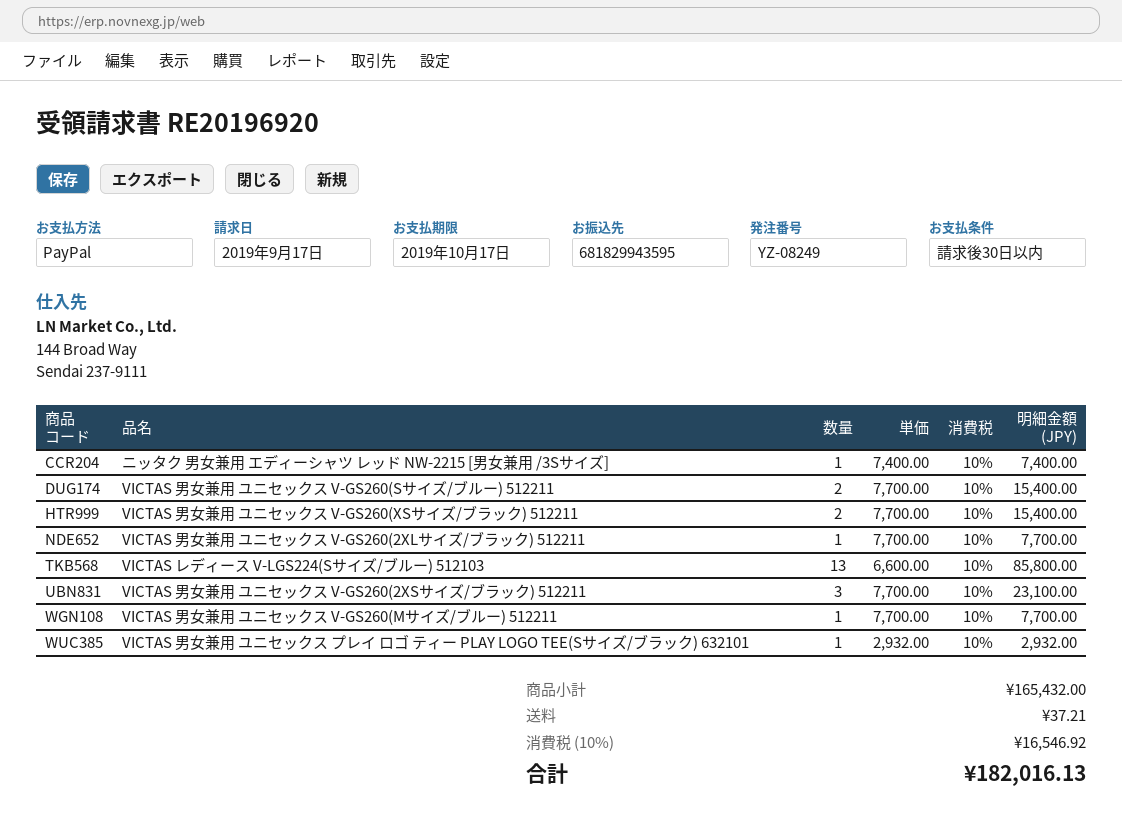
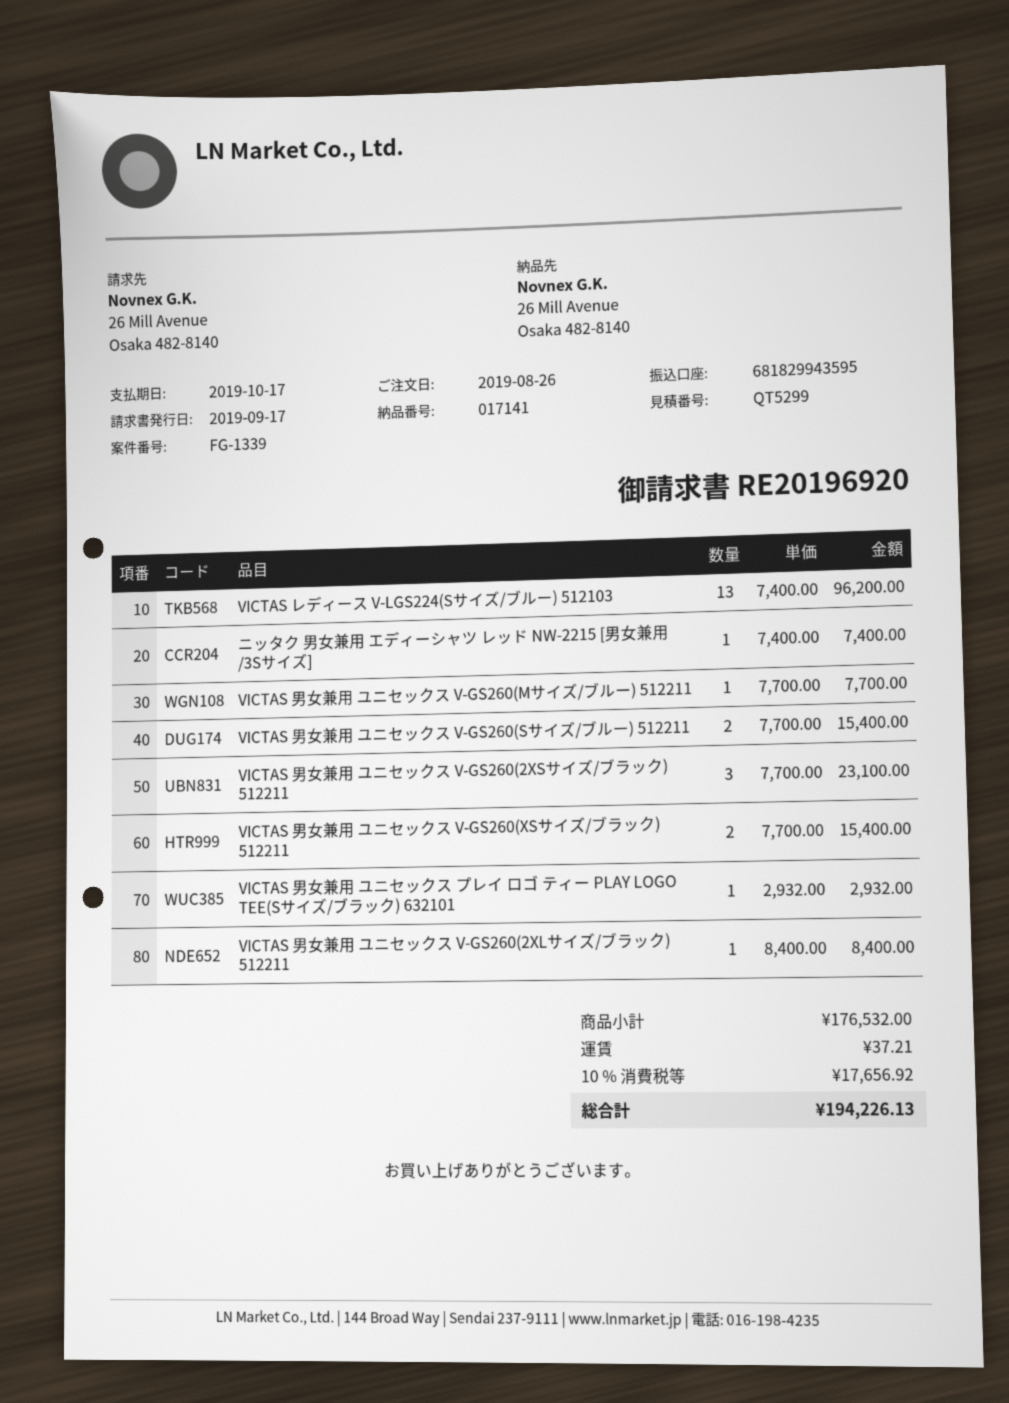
VICTAS 男女兼用 ユニセックス V-GS260(2XLサイズ/ブラック) 512211: 1 x 7700.00 = 7700.00 -> 1 x 8400.00 = 8400.00
VICTAS レディース V-LGS224(Sサイズ/ブルー) 512103: 13 x 6600.00 = 85800.00 -> 13 x 7400.00 = 96200.00
subtotal: 165432.00 -> 176532.00
tax: 10% = 16546.92 -> 10% = 17656.92
total: 182016.13 -> 194226.13

